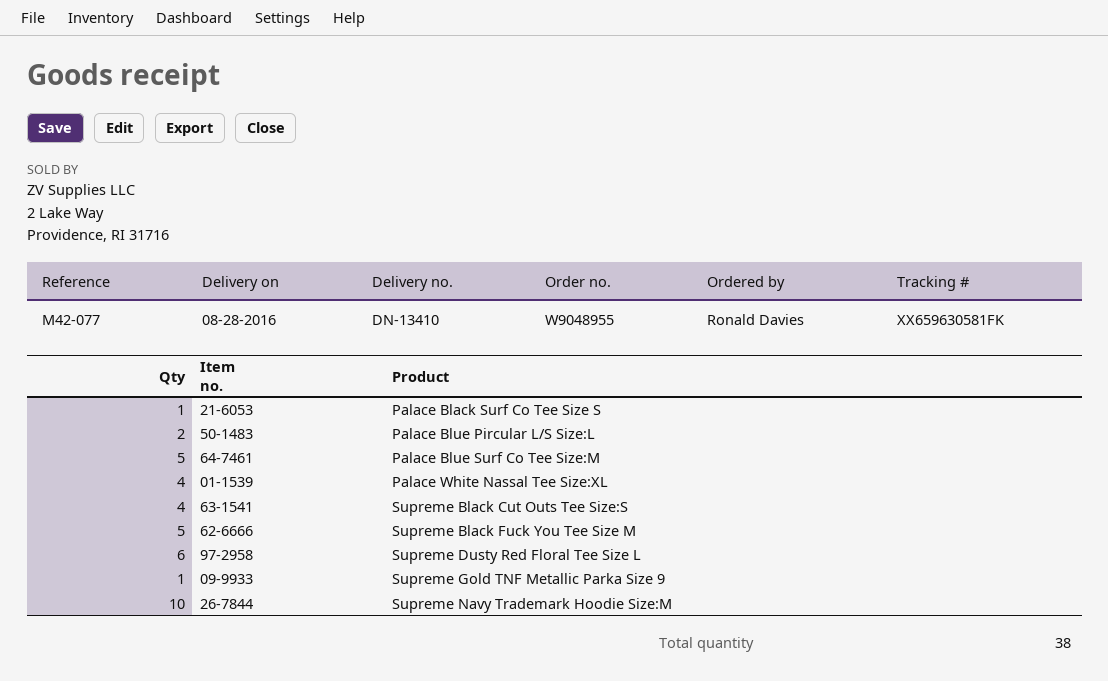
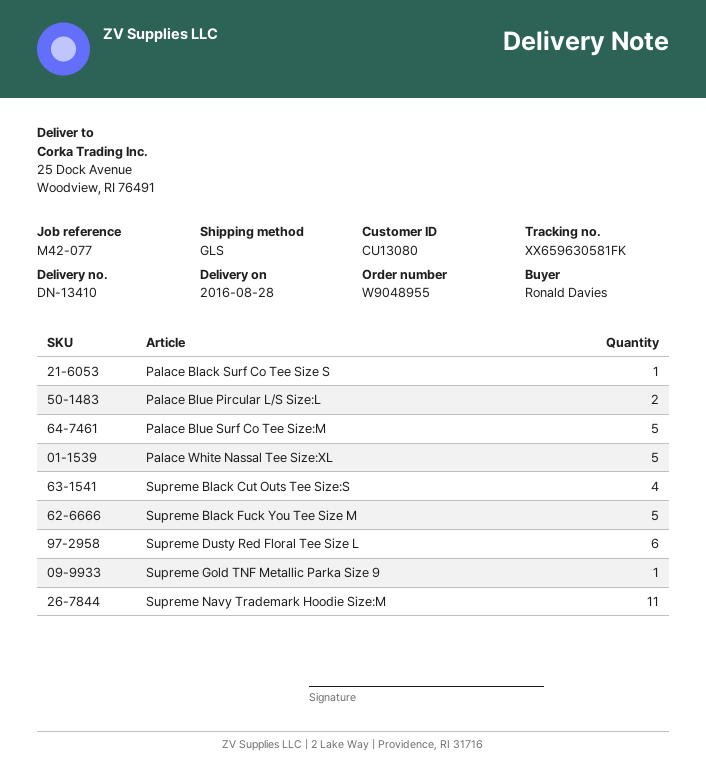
Palace White Nassal Tee Size:XL: 4 -> 5
Supreme Navy Trademark Hoodie Size:M: 10 -> 11

